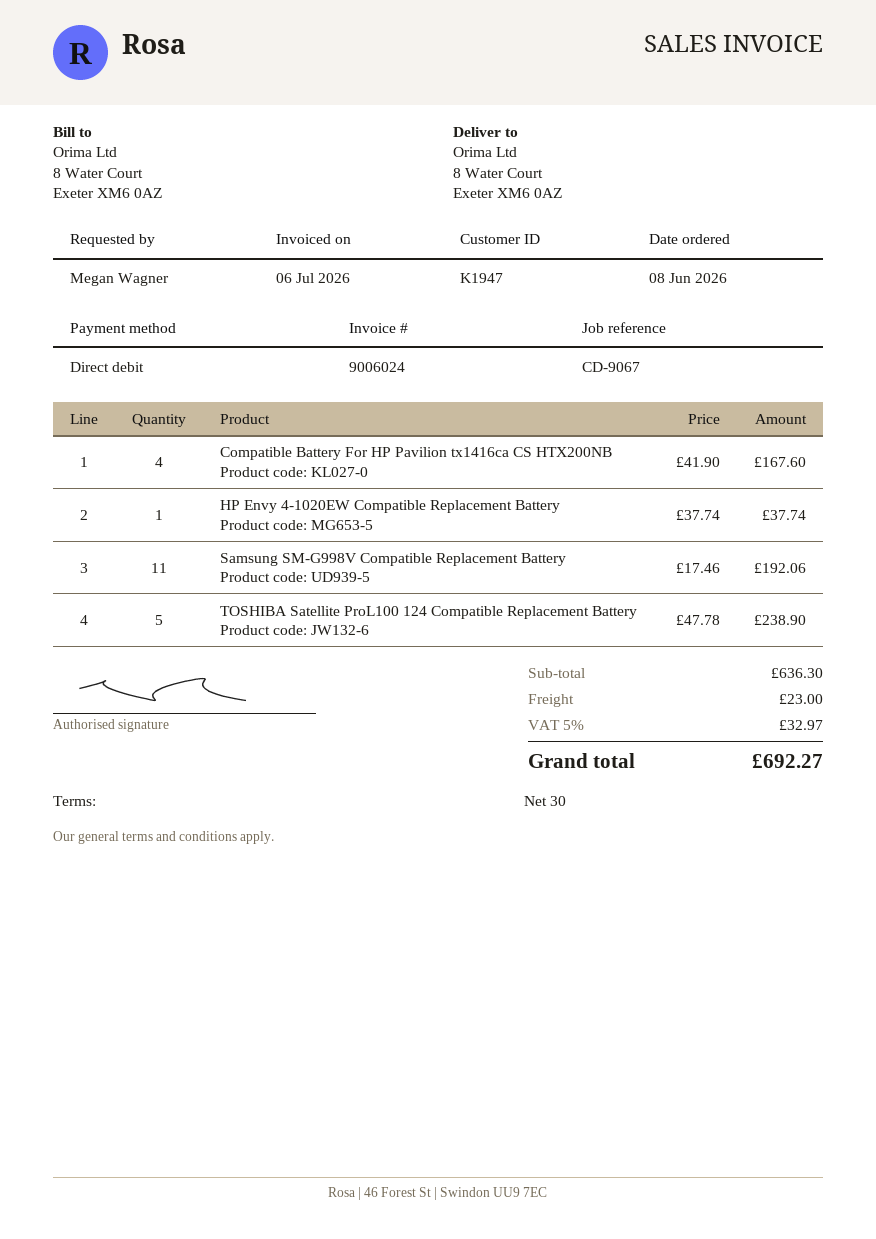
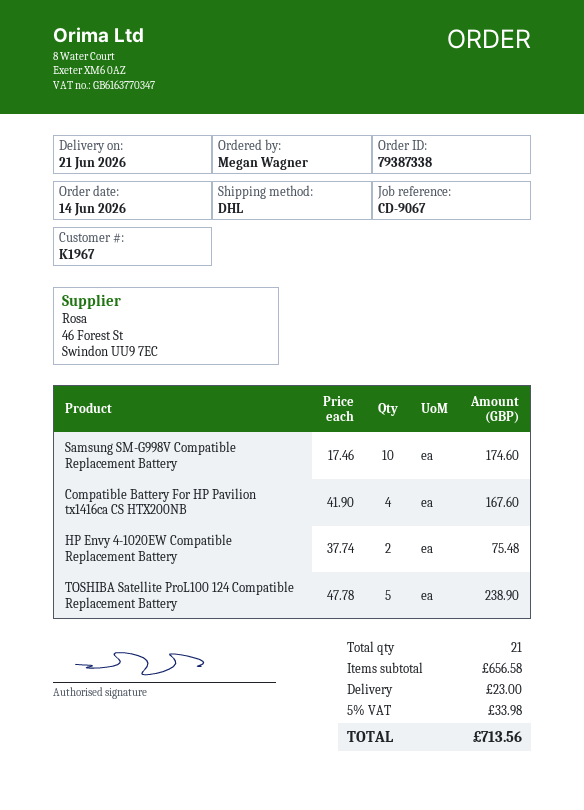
order date: 2026-06-08 -> 2026-06-14
customer number: K1947 -> K1967
HP Envy 4-1020EW Compatible Replacement Battery: 1 x 37.74 = 37.74 -> 2 x 37.74 = 75.48
Samsung SM-G998V Compatible Replacement Battery: 11 x 17.46 = 192.06 -> 10 x 17.46 = 174.60
subtotal: 636.30 -> 656.58
tax: 5% = 32.97 -> 5% = 33.98
total: 692.27 -> 713.56

